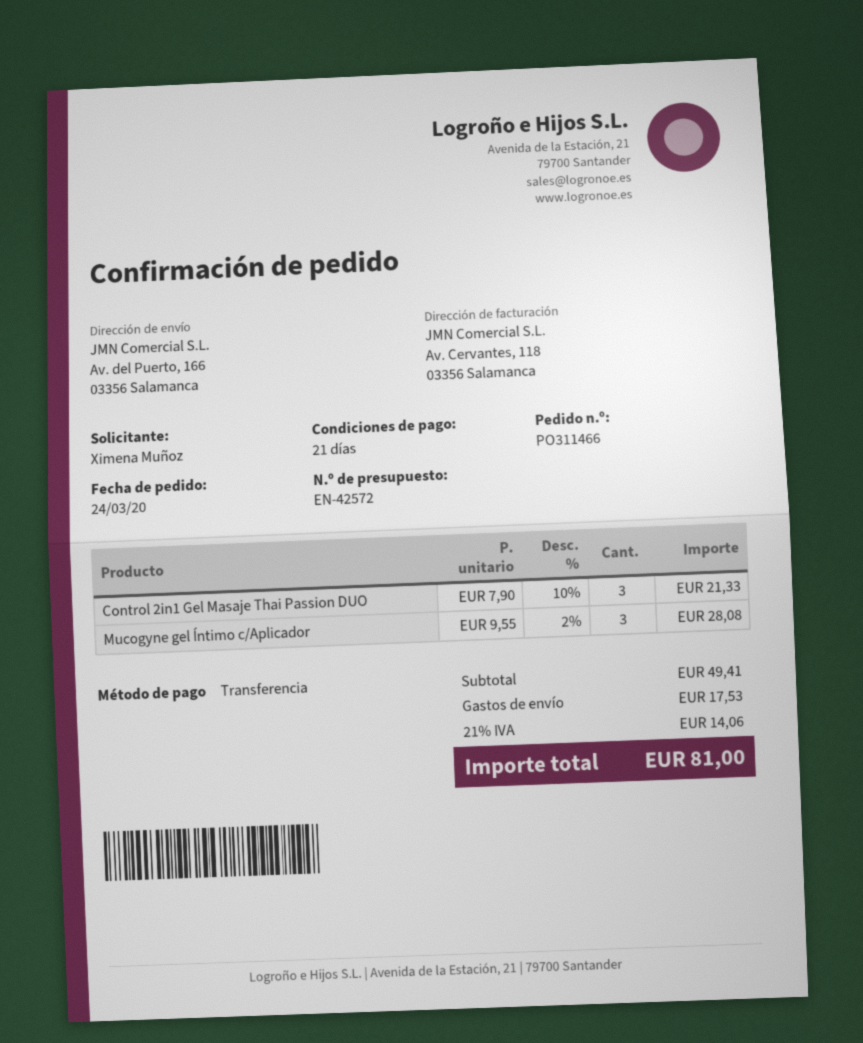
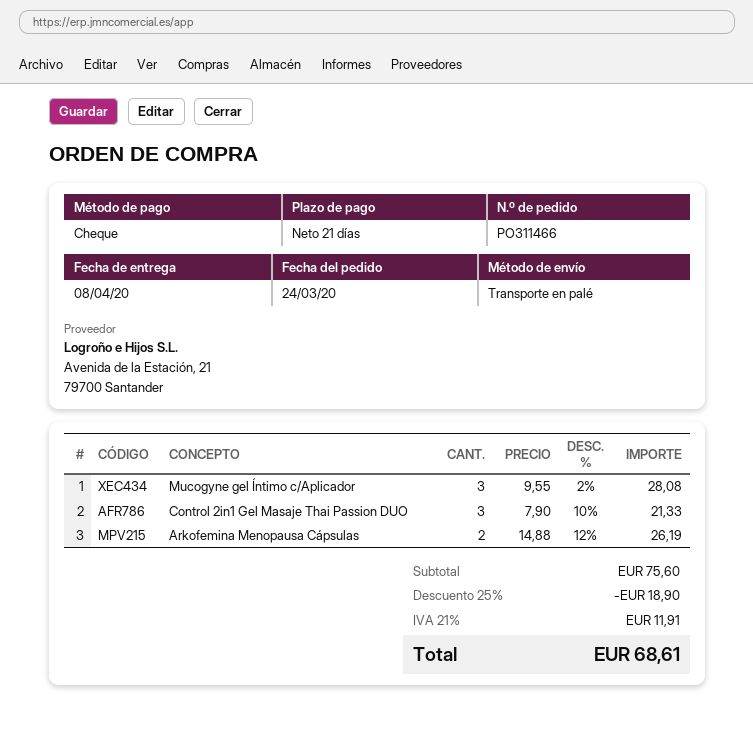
payment method: bank transfer -> cheque
Arkofemina Menopausa Cápsulas: none -> 2 x 14.88 - 12% = 26.19
subtotal: 49.41 -> 75.60
discount: none -> 25% = 18.90
shipping: 17.53 -> none
tax: 21% = 14.06 -> 21% = 11.91
total: 81.00 -> 68.61

